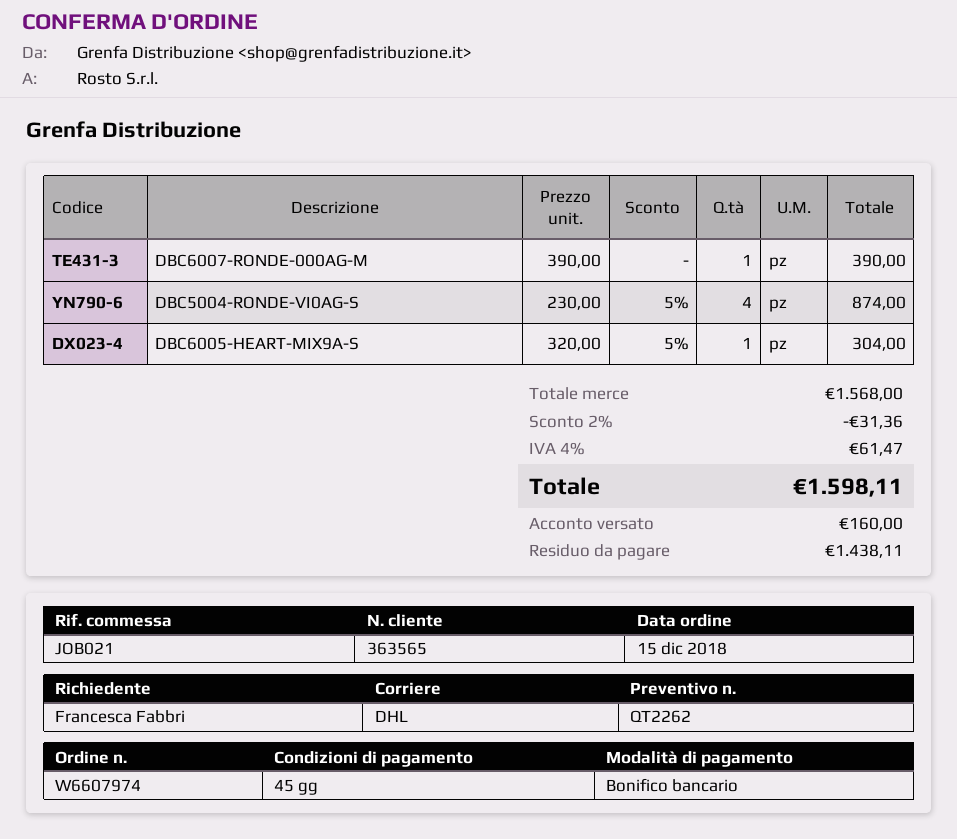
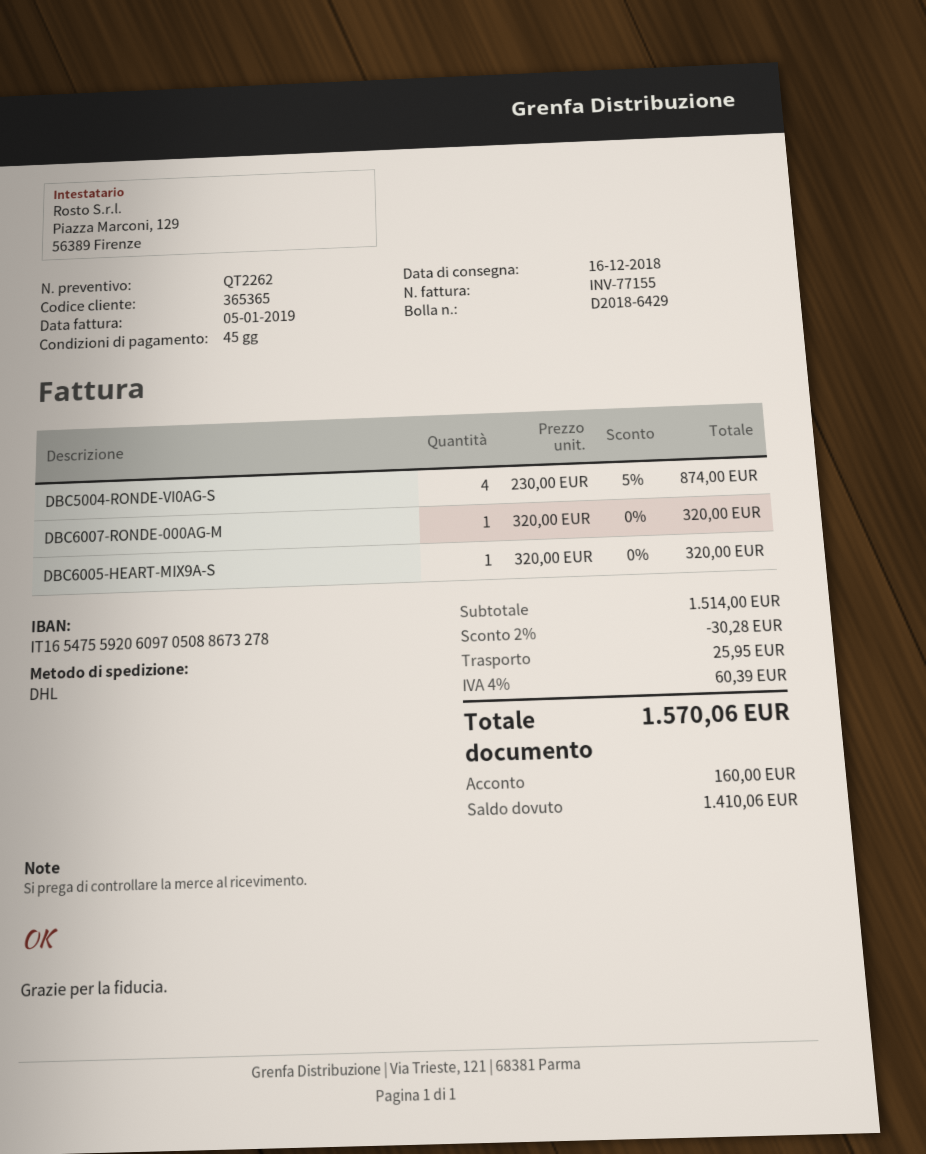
customer number: 363565 -> 365365
DBC6007-RONDE-000AG-M: 1 x 390.00 = 390.00 -> 1 x 320.00 = 320.00
DBC6005-HEART-MIX9A-S: 1 x 320.00 - 5% = 304.00 -> 1 x 320.00 = 320.00
subtotal: 1568.00 -> 1514.00
discount: 2% = 31.36 -> 2% = 30.28
shipping: none -> 25.95
tax: 4% = 61.47 -> 4% = 60.39
total: 1598.11 -> 1570.06
balance: 1438.11 -> 1410.06

